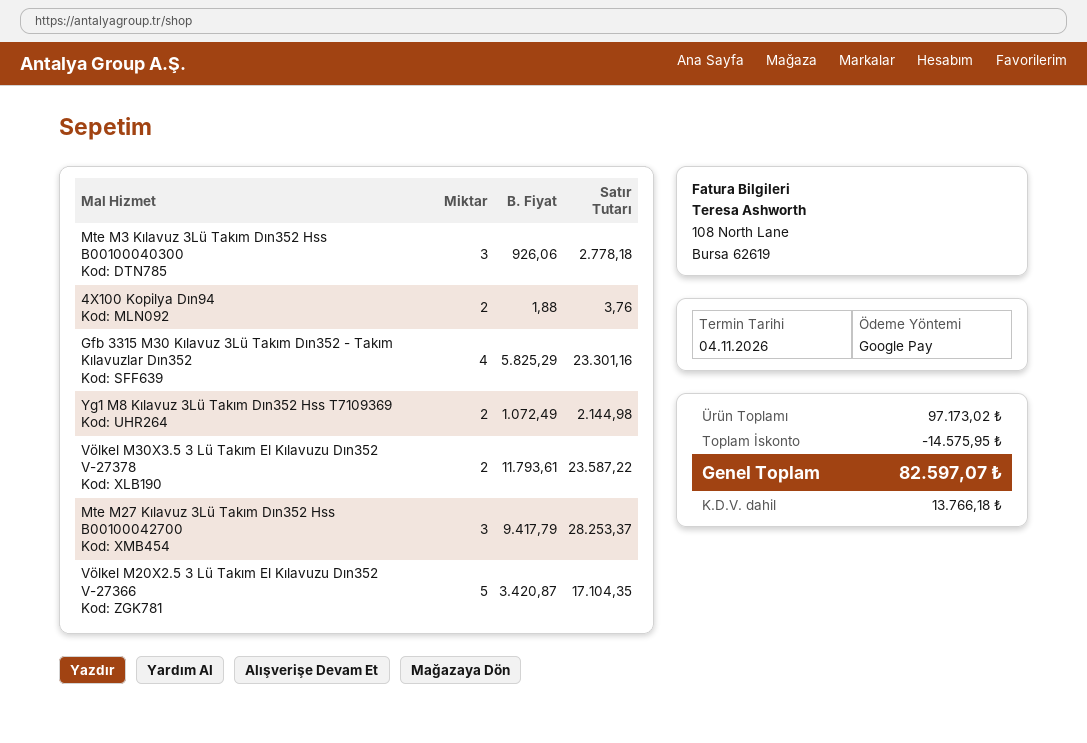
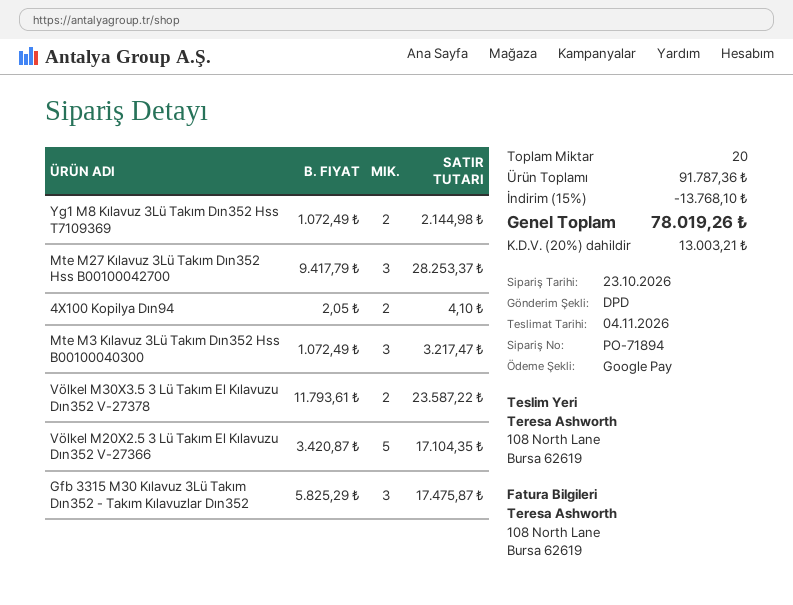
Mte M3 Kılavuz 3Lü Takım Dın352 Hss B00100040300: 3 x 926.06 = 2778.18 -> 3 x 1072.49 = 3217.47
4X100 Kopilya Dın94: 2 x 1.88 = 3.76 -> 2 x 2.05 = 4.10
Gfb 3315 M30 Kılavuz 3Lü Takım Dın352 - Takım Kılavuzlar Dın352: 4 x 5825.29 = 23301.16 -> 3 x 5825.29 = 17475.87
subtotal: 97173.02 -> 91787.36
discount: 14575.95 -> 13768.10
tax: 13766.18 -> 13003.21
total: 82597.07 -> 78019.26

